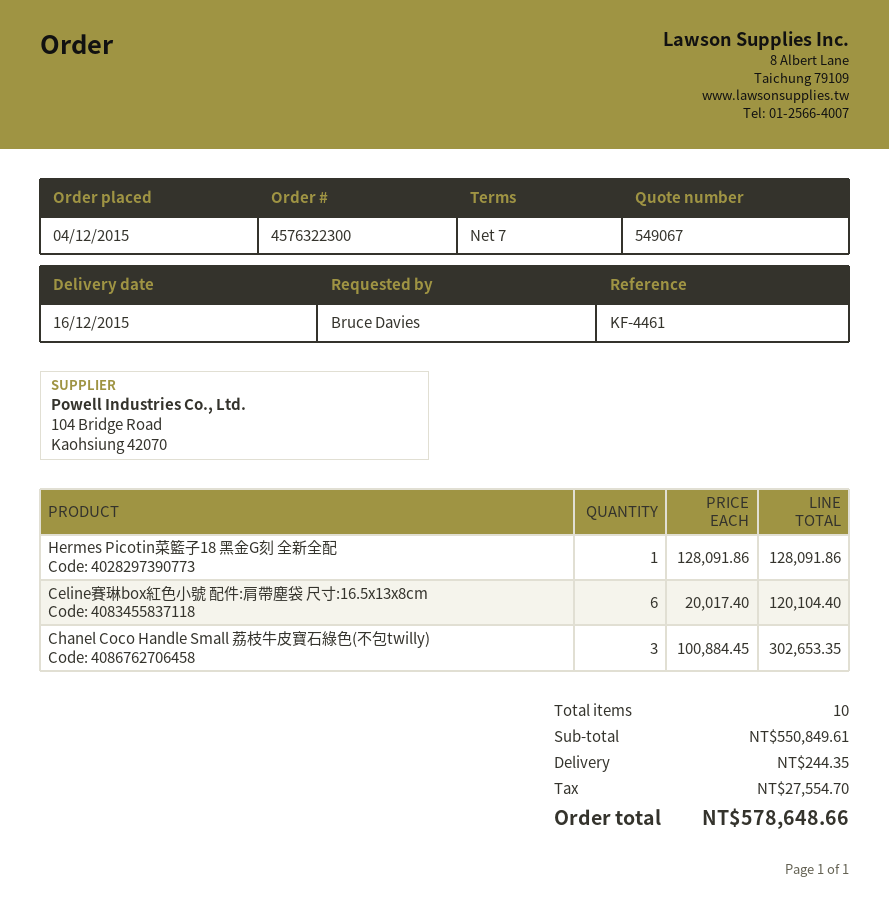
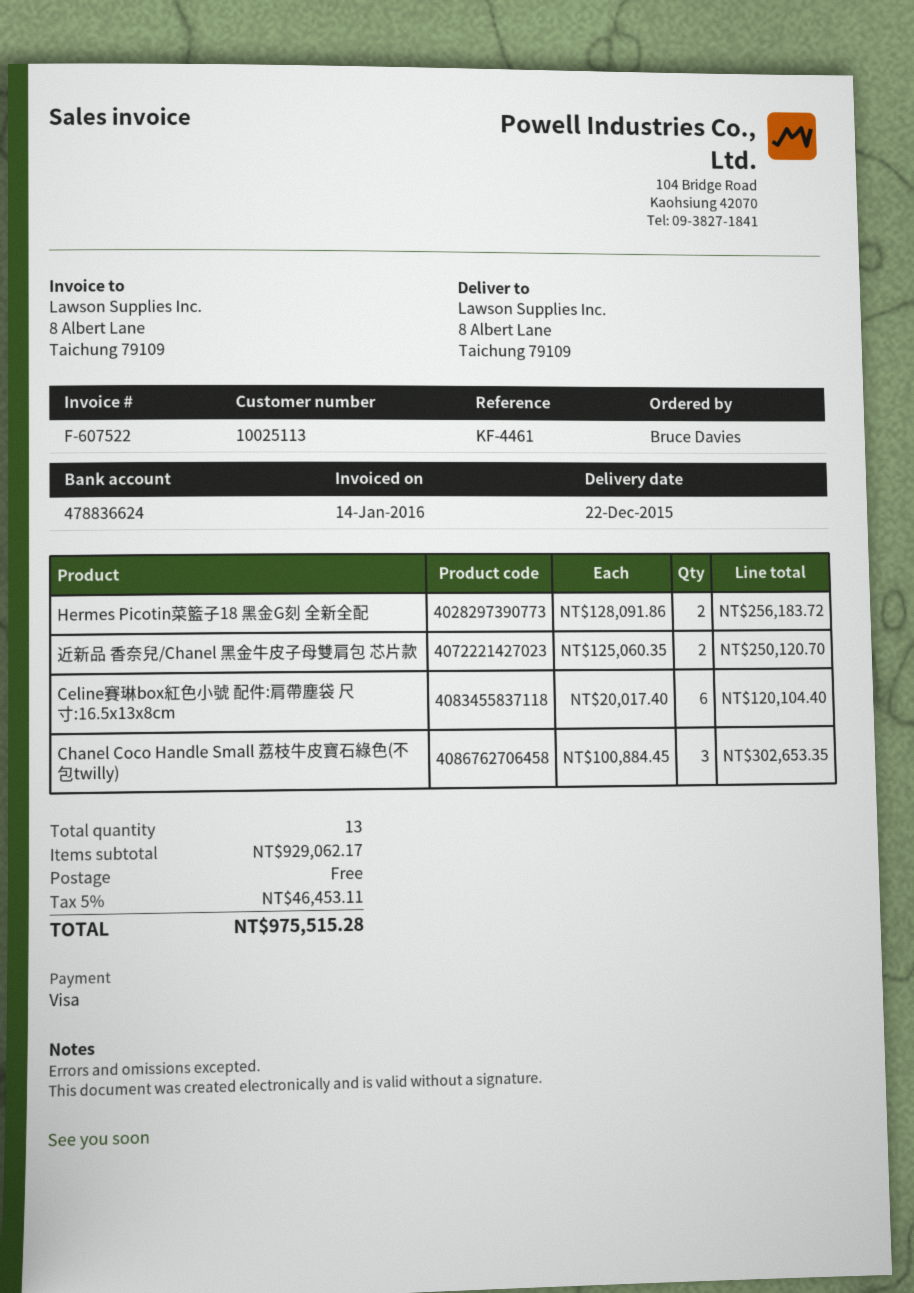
delivery date: 2015-12-16 -> 2015-12-22
Hermes Picotin菜籃子18 黑金G刻 全新全配: 1 x 128091.86 = 128091.86 -> 2 x 128091.86 = 256183.72
近新品 香奈兒/Chanel 黑金牛皮子母雙肩包 芯片款: none -> 2 x 125060.35 = 250120.70
total quantity: 10 -> 13
subtotal: 550849.61 -> 929062.17
shipping: 244.35 -> 0.00
tax: 27554.70 -> 46453.11
total: 578648.66 -> 975515.28

